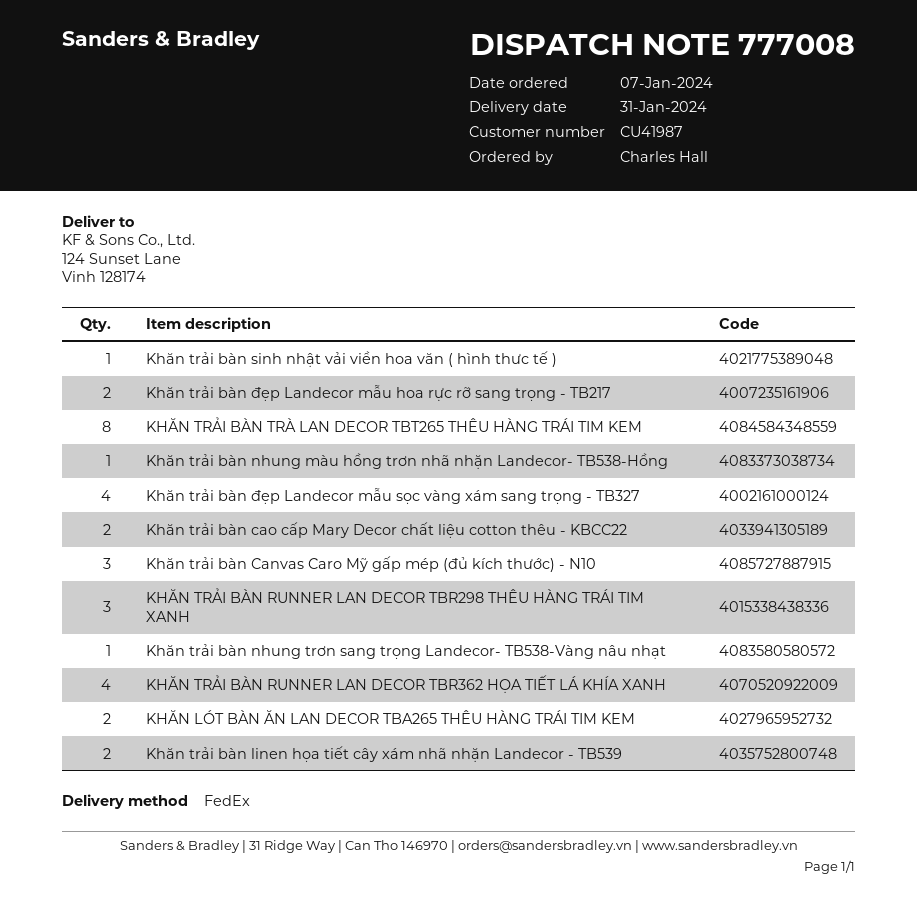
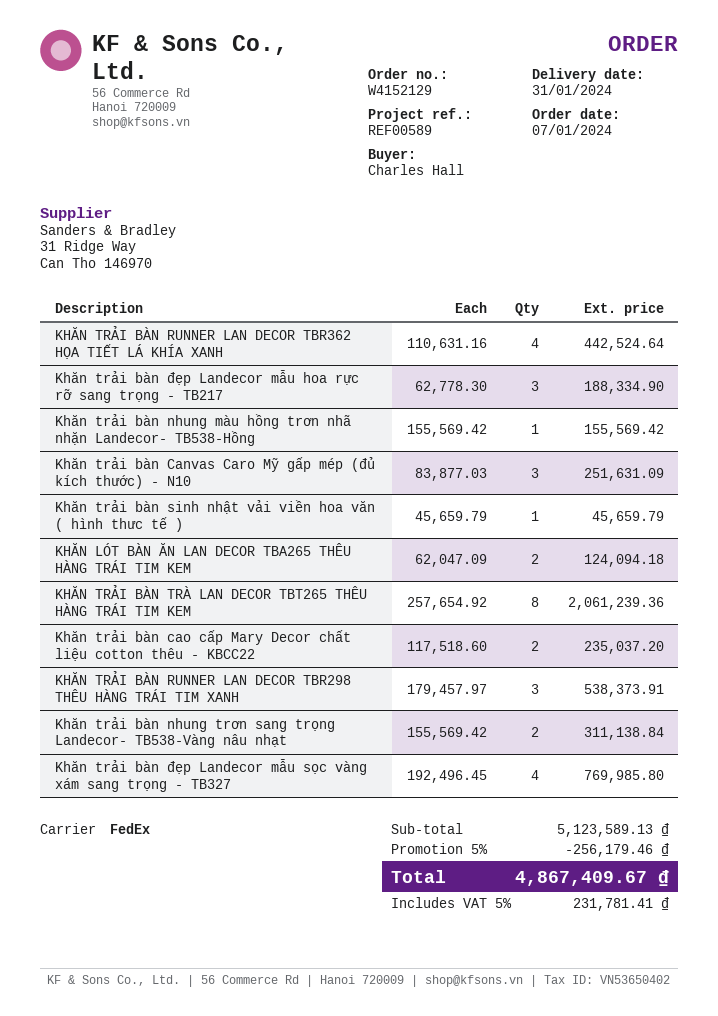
Khăn trải bàn đẹp Landecor mẫu hoa rực rỡ sang trọng - TB217: 2 -> 3
Khăn trải bàn nhung trơn sang trọng Landecor- TB538-Vàng nâu nhạt: 1 -> 2
Khăn trải bàn linen họa tiết cây xám nhã nhặn Landecor - TB539: 2 -> none

